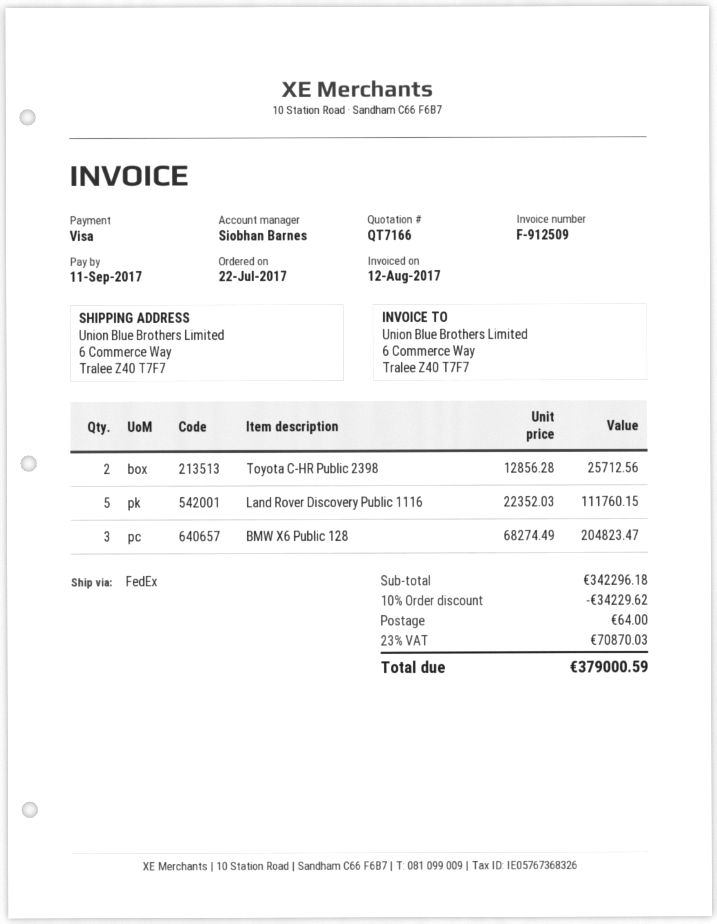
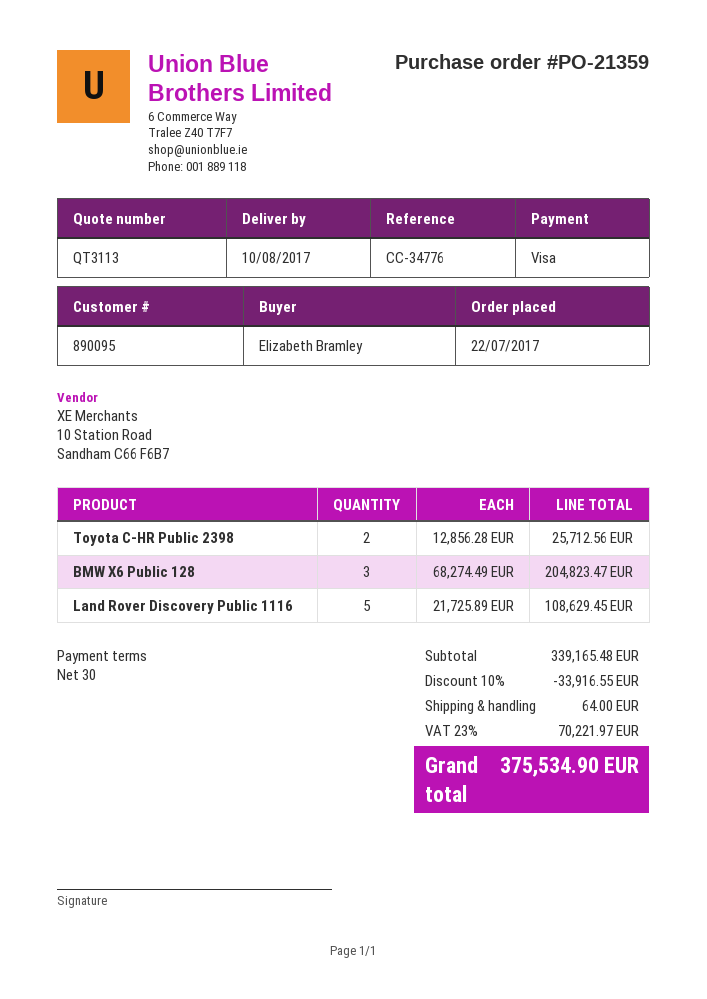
quote number: QT7166 -> QT3113
Land Rover Discovery Public 1116: 5 x 22352.03 = 111760.15 -> 5 x 21725.89 = 108629.45
subtotal: 342296.18 -> 339165.48
discount: 10% = 34229.62 -> 10% = 33916.55
tax: 23% = 70870.03 -> 23% = 70221.97
total: 379000.59 -> 375534.90

